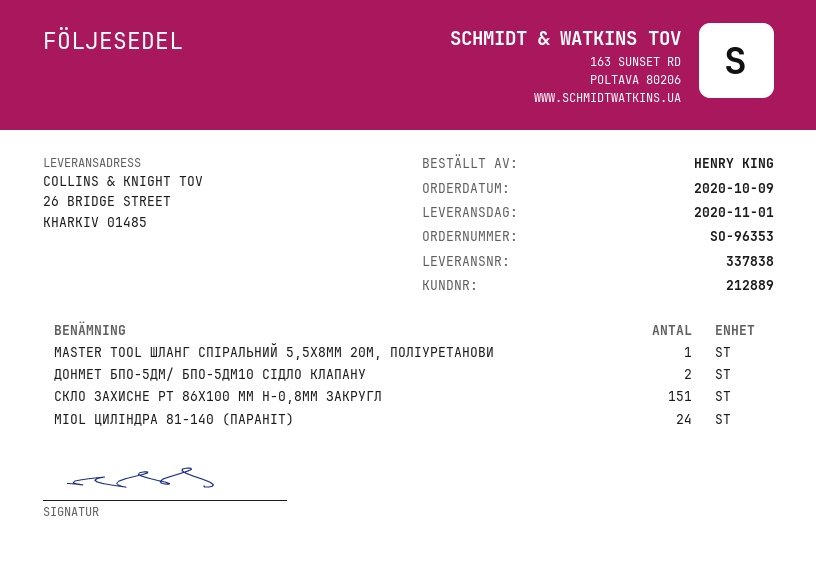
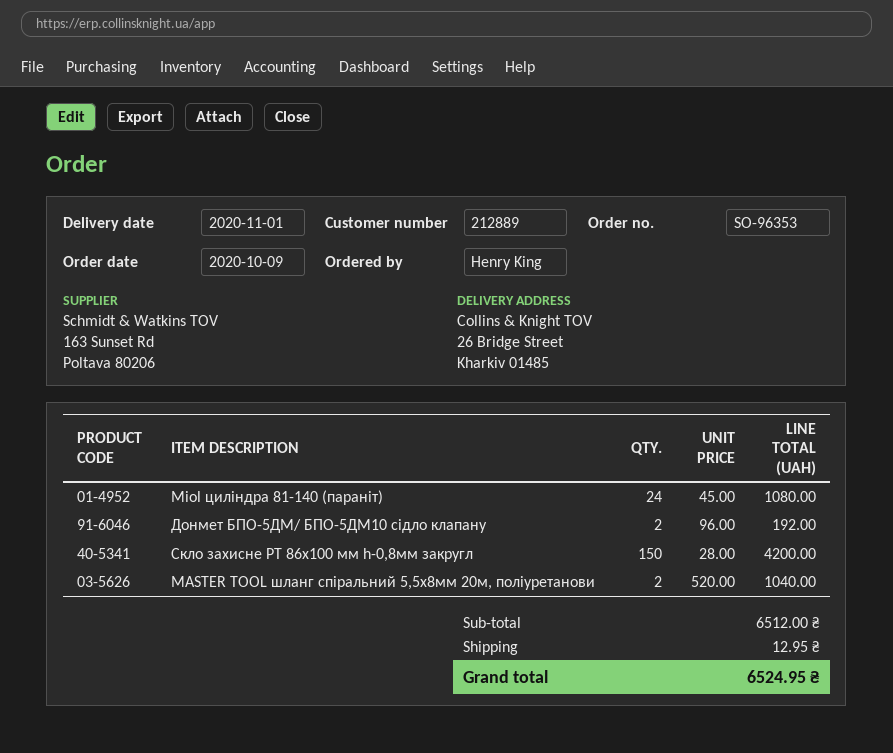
MASTER TOOL ШЛАНГ СПІРАЛЬНИЙ 5,5Х8ММ 20М, ПОЛІУРЕТАНОВИ: 1 -> 2
СКЛО ЗАХИСНЕ PT 86Х100 ММ H-0,8ММ ЗАКРУГЛ: 151 -> 150

